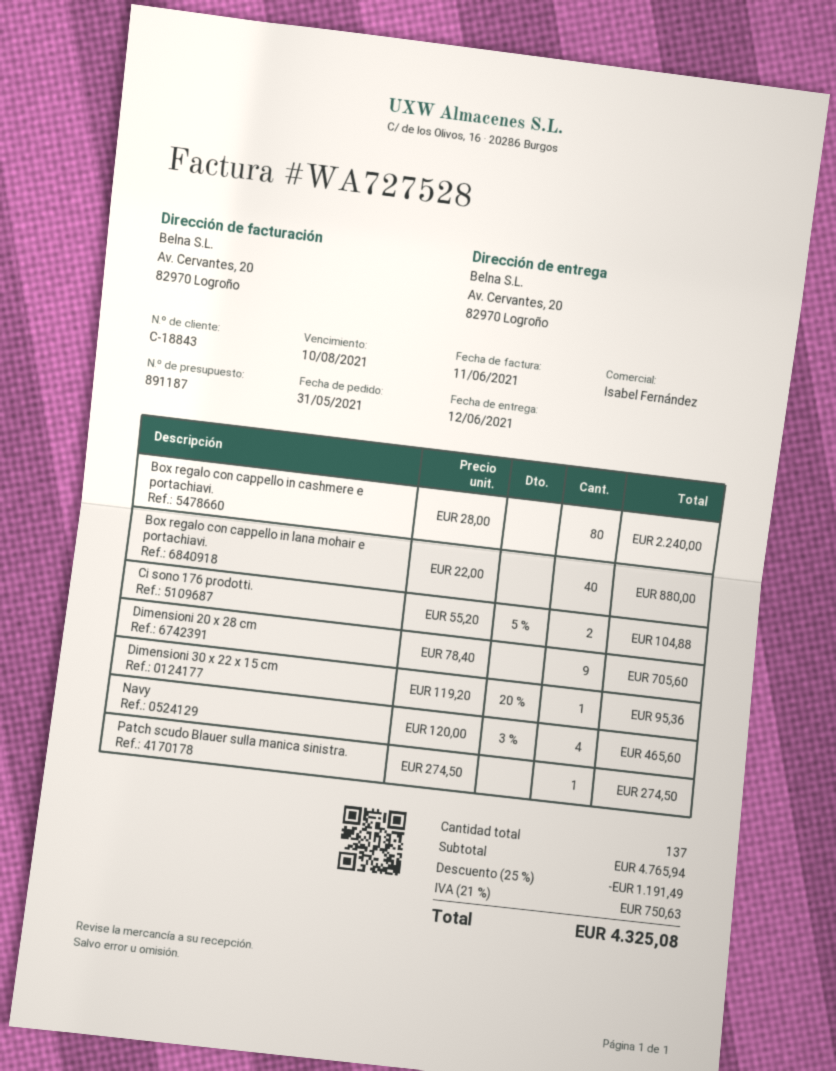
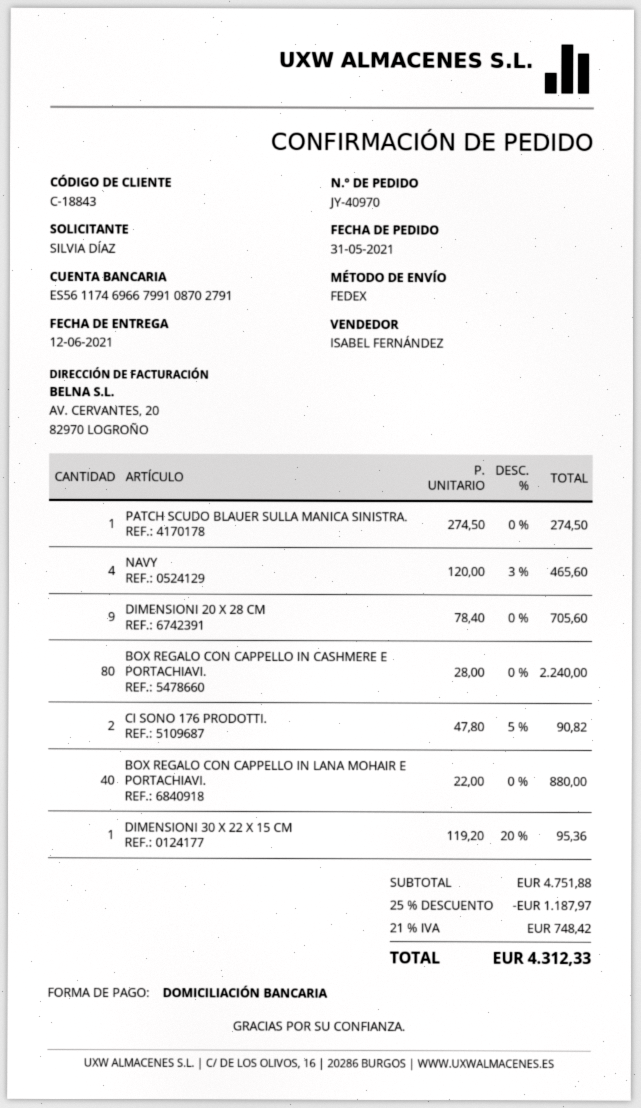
Ci sono 176 prodotti.: 2 x 55.20 - 5% = 104.88 -> 2 x 47.80 - 5% = 90.82
subtotal: 4765.94 -> 4751.88
discount: 25% = 1191.49 -> 25% = 1187.97
tax: 21% = 750.63 -> 21% = 748.42
total: 4325.08 -> 4312.33

